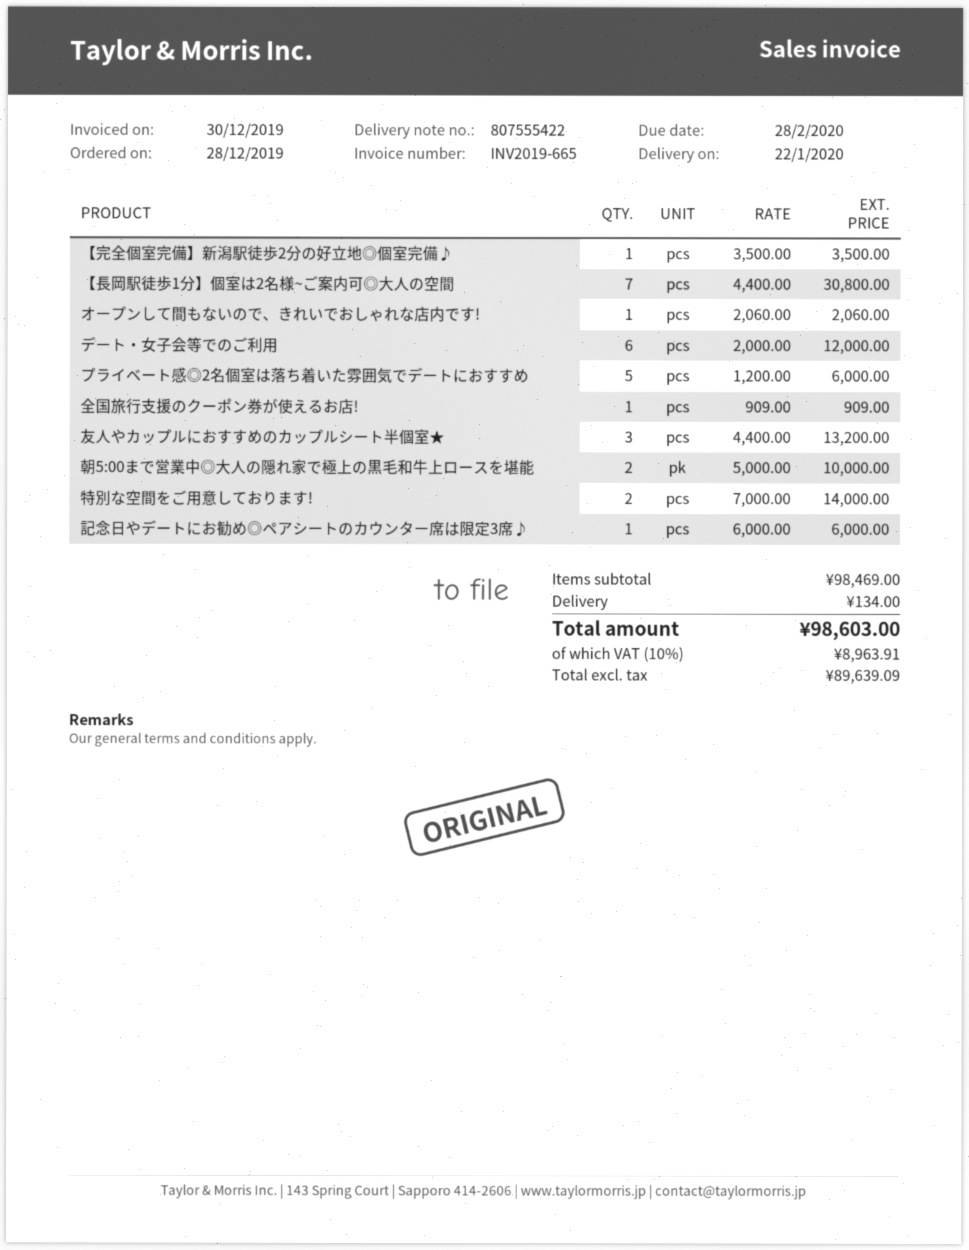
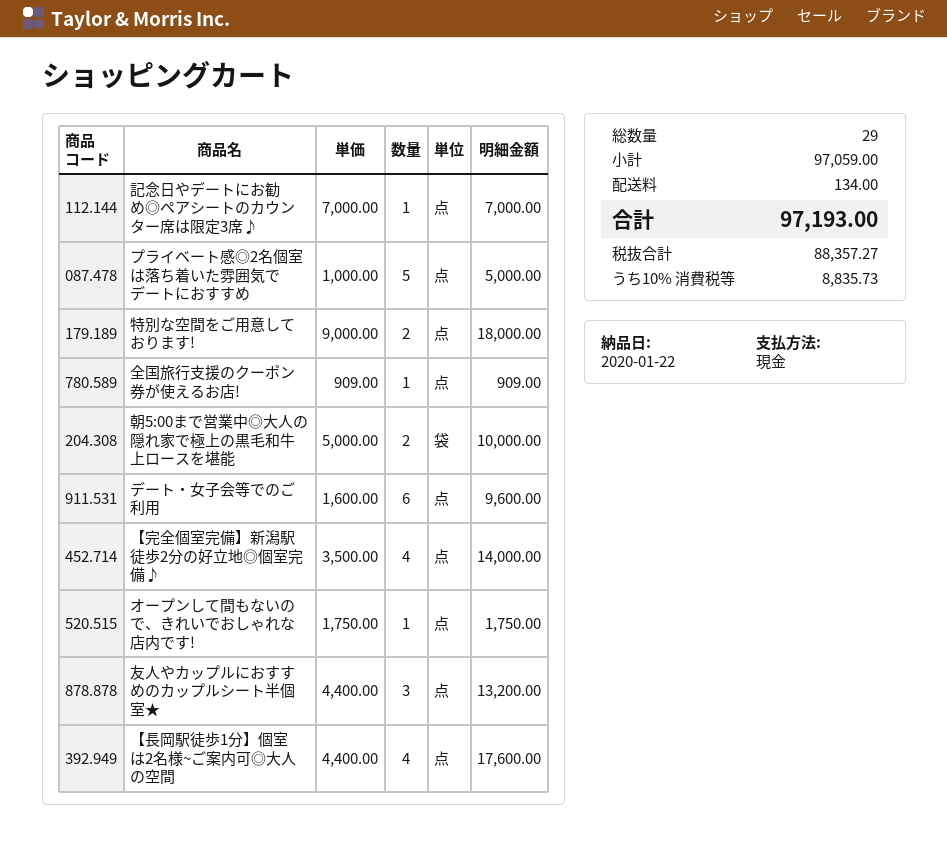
【完全個室完備】新潟駅徒歩2分の好立地◎個室完備♪: 1 x 3500.00 = 3500.00 -> 4 x 3500.00 = 14000.00
【長岡駅徒歩1分】個室は2名様~ご案内可◎大人の空間: 7 x 4400.00 = 30800.00 -> 4 x 4400.00 = 17600.00
オープンして間もないので、きれいでおしゃれな店内です!: 1 x 2060.00 = 2060.00 -> 1 x 1750.00 = 1750.00
デート・女子会等でのご利用: 6 x 2000.00 = 12000.00 -> 6 x 1600.00 = 9600.00
プライベート感◎2名個室は落ち着いた雰囲気でデートにおすすめ: 5 x 1200.00 = 6000.00 -> 5 x 1000.00 = 5000.00
特別な空間をご用意しております!: 2 x 7000.00 = 14000.00 -> 2 x 9000.00 = 18000.00
記念日やデートにお勧め◎ペアシートのカウンター席は限定3席♪: 1 x 6000.00 = 6000.00 -> 1 x 7000.00 = 7000.00
subtotal: 98469.00 -> 97059.00
net: 89639.09 -> 88357.27
tax: 10% = 8963.91 -> 10% = 8835.73
total: 98603.00 -> 97193.00

